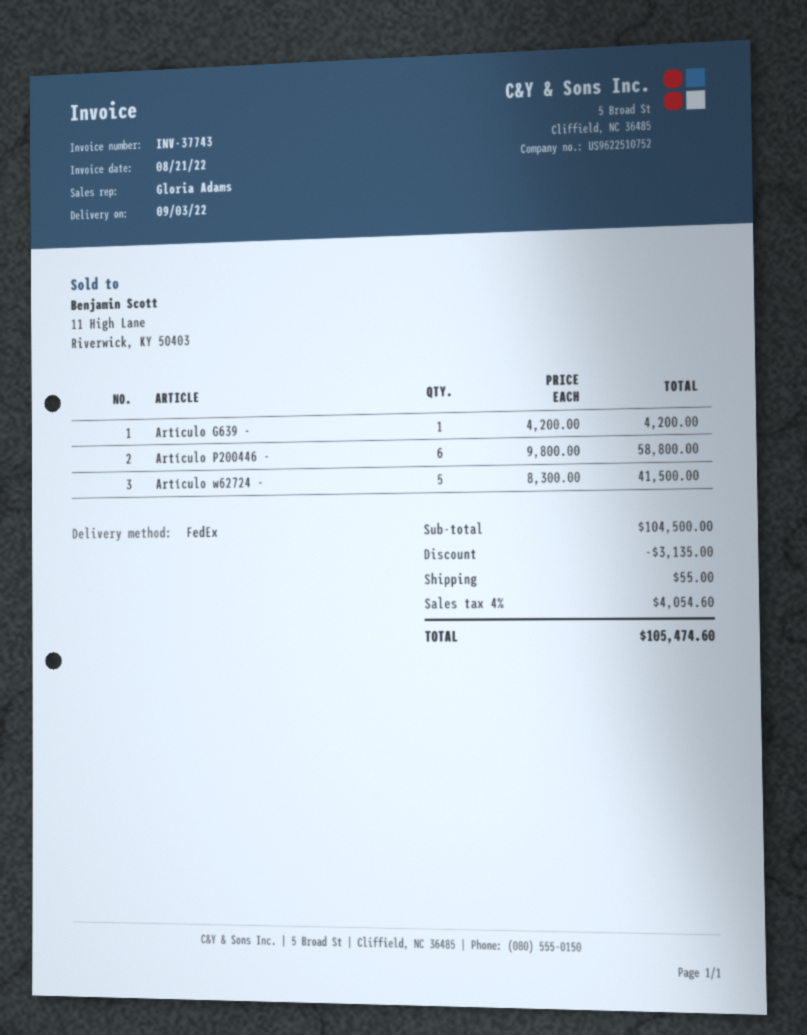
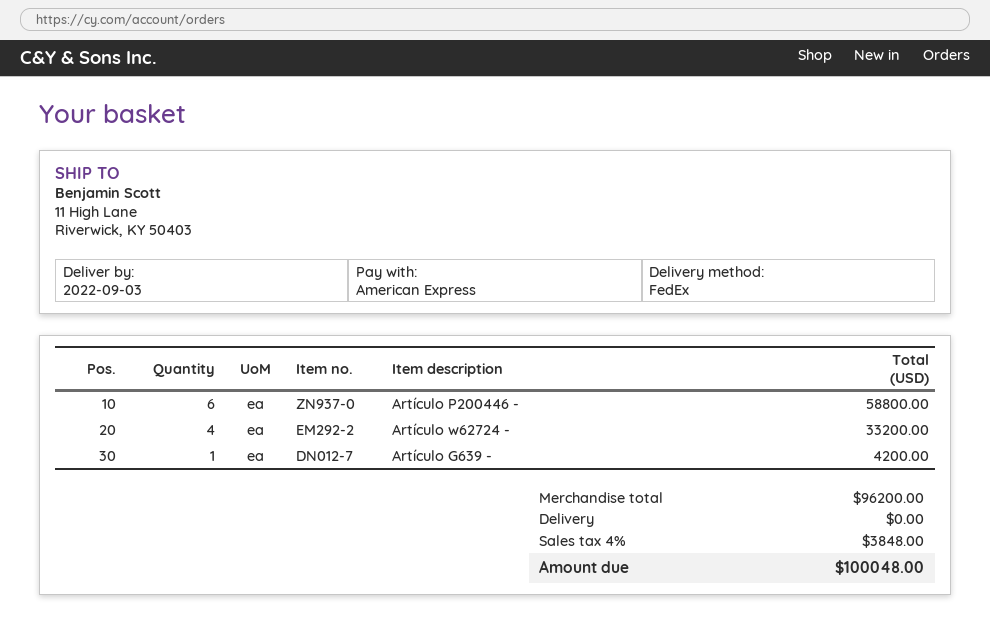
Artículo w62724 -: 5 for 41500.00 -> 4 for 33200.00
subtotal: 104500.00 -> 96200.00
discount: 3135.00 -> none
shipping: 55.00 -> 0.00
tax: 4% = 4054.60 -> 4% = 3848.00
total: 105474.60 -> 100048.00

